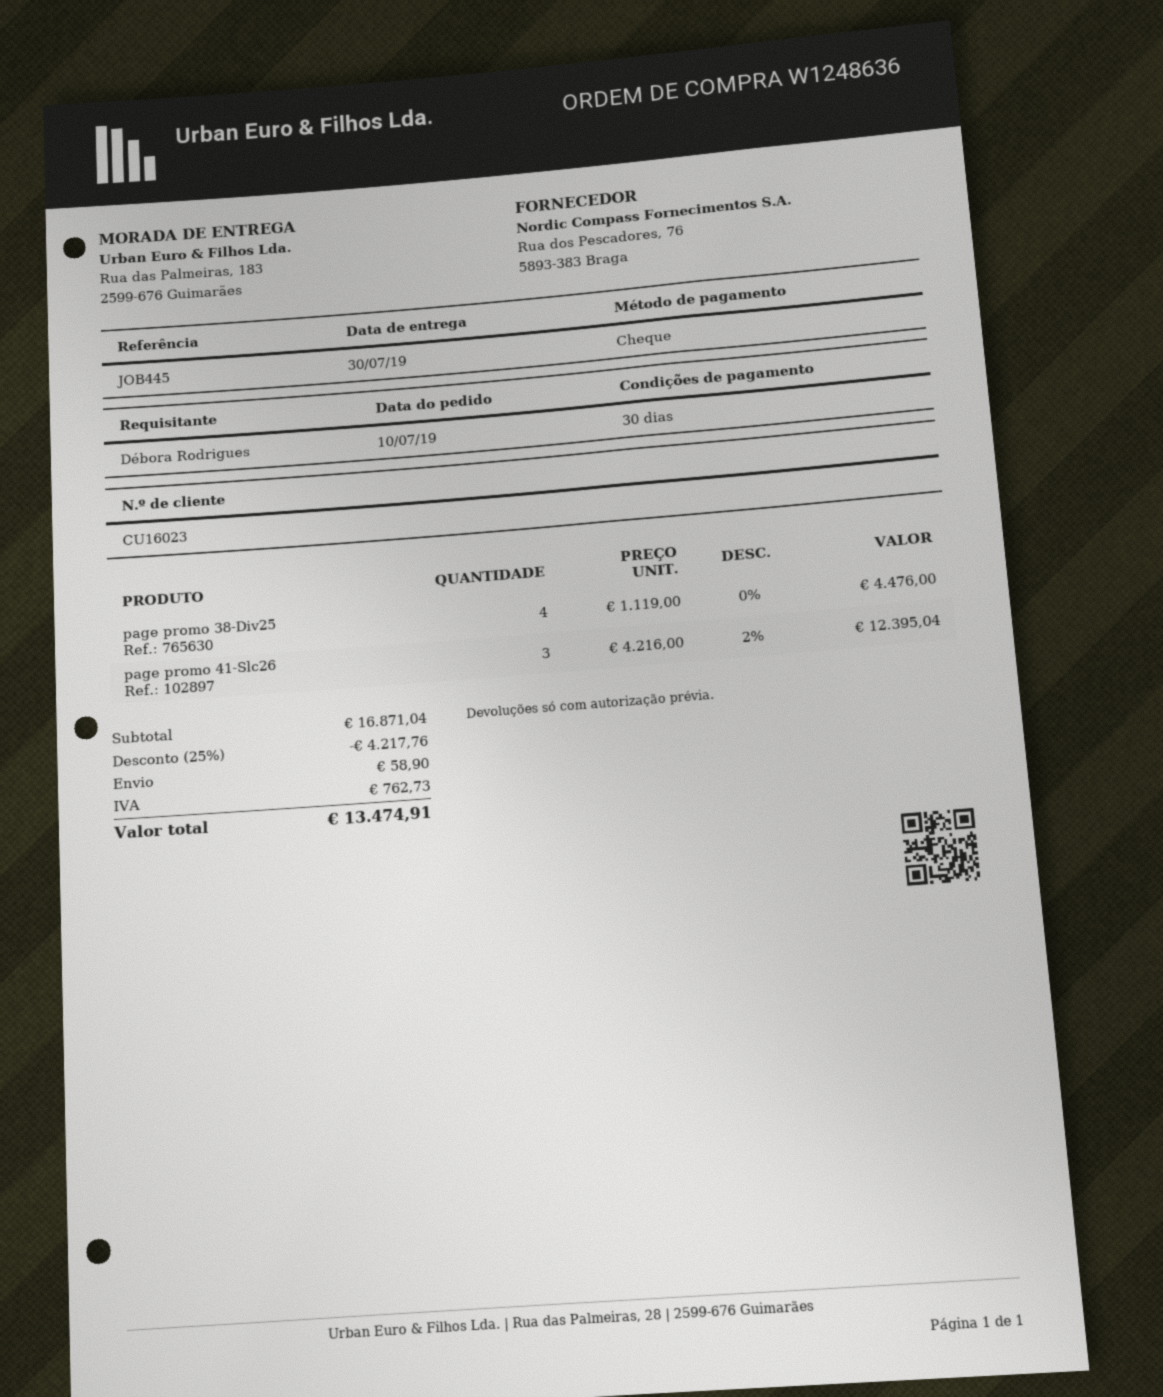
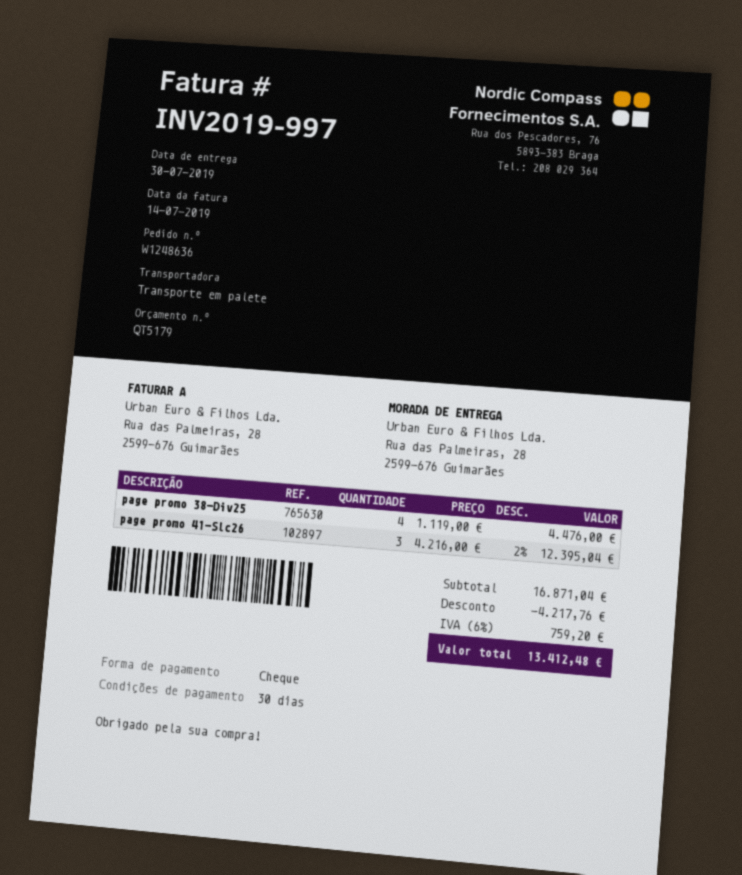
ship to: Rua das Palmeiras, 183, 2599-676 Guimarães -> Rua das Palmeiras, 28, 2599-676 Guimarães
shipping: 58.90 -> none
tax: 762.73 -> 759.20
total: 13474.91 -> 13412.48

